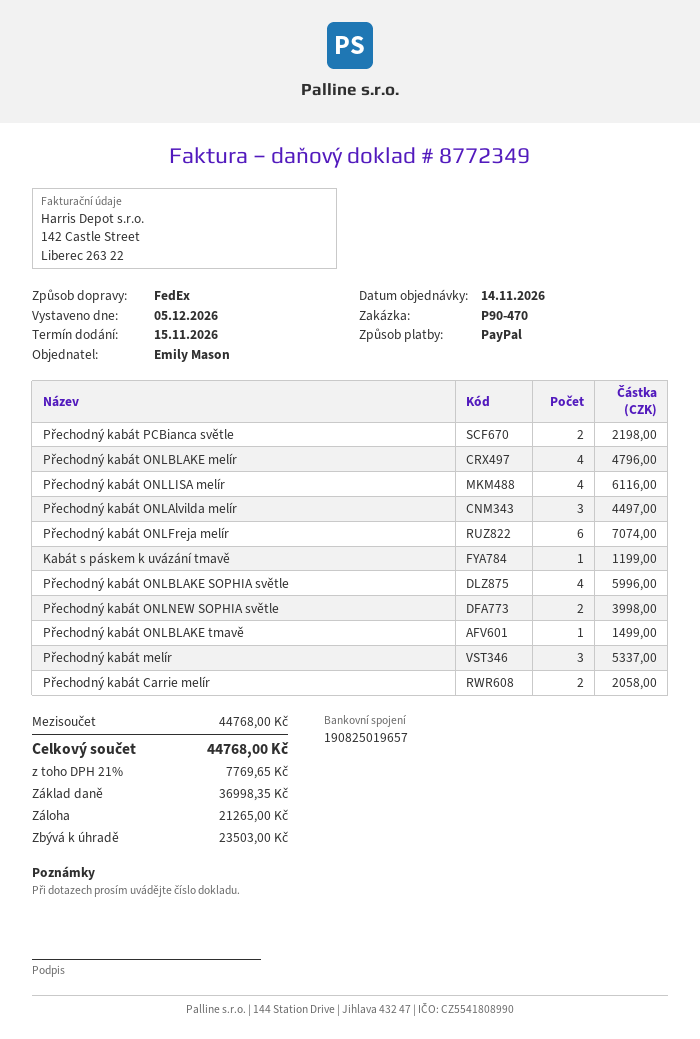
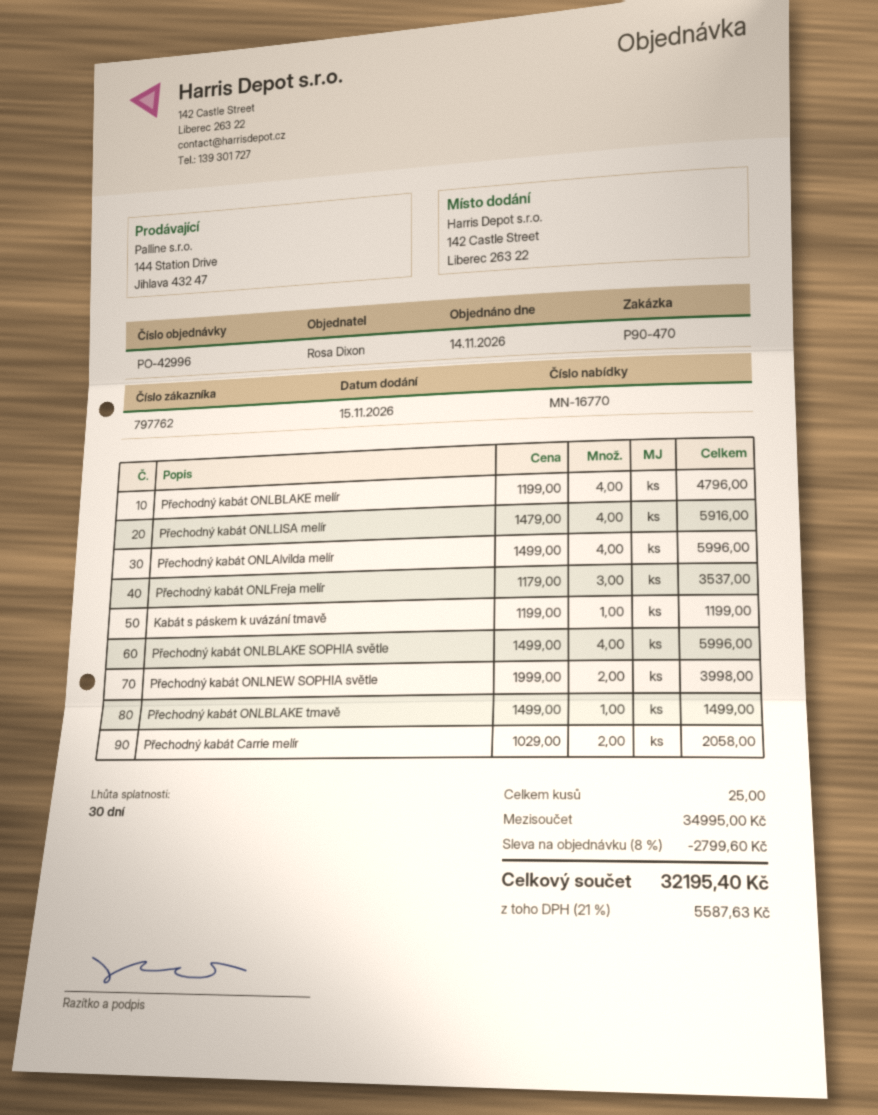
ordered by: Emily Mason -> Rosa Dixon
Přechodný kabát PCBianca světle: 2 for 2198.00 -> none
Přechodný kabát ONLLISA melír: 4 for 6116.00 -> 4 for 5916.00
Přechodný kabát ONLAlvilda melír: 3 for 4497.00 -> 4 for 5996.00
Přechodný kabát ONLFreja melír: 6 for 7074.00 -> 3 for 3537.00
Přechodný kabát melír: 3 for 5337.00 -> none
subtotal: 44768.00 -> 34995.00
discount: none -> 8% = 2799.60
tax: 21% = 7769.65 -> 21% = 5587.63
total: 44768.00 -> 32195.40

